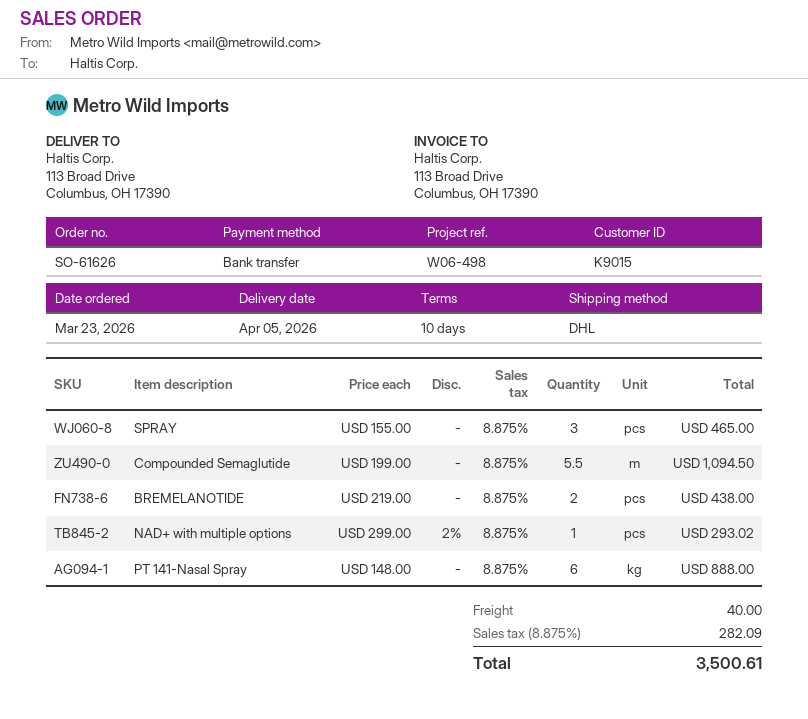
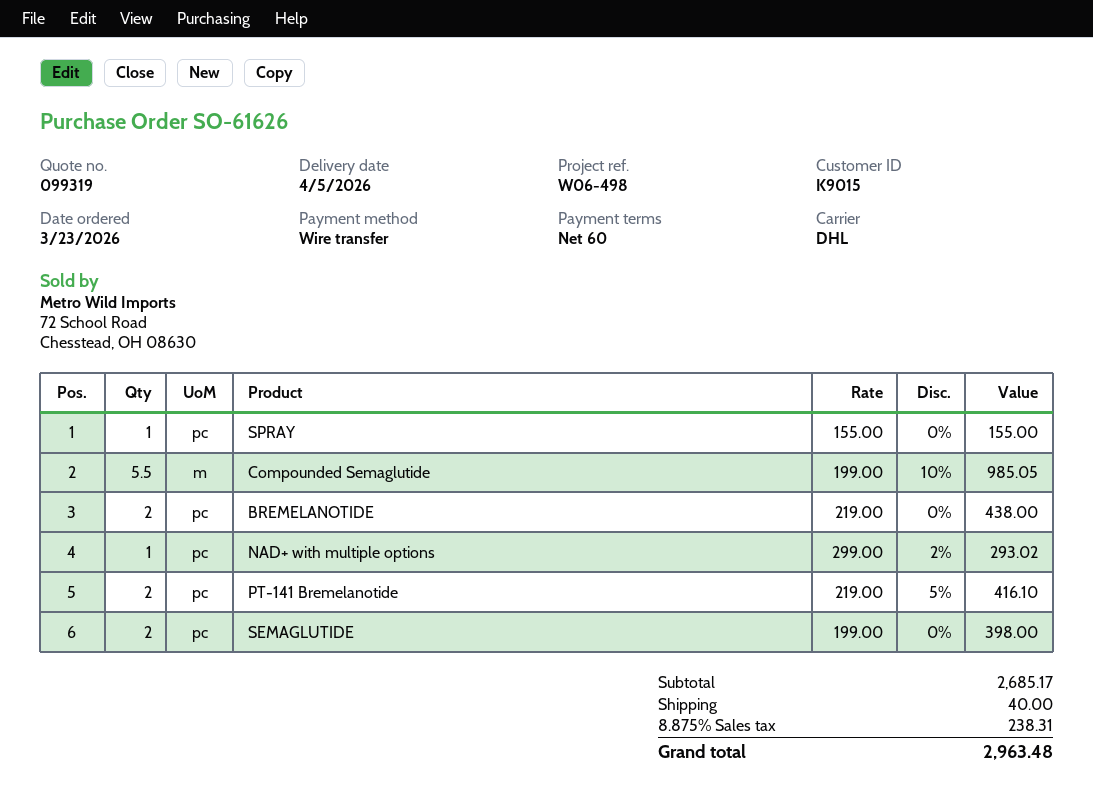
payment terms: 10 days -> 60 days
SPRAY: 3 x 155.00 = 465.00 -> 1 x 155.00 = 155.00
Compounded Semaglutide: 5.5 x 199.00 = 1094.50 -> 5.5 x 199.00 - 10% = 985.05
PT 141-Nasal Spray: 6 x 148.00 = 888.00 -> none
PT-141 Bremelanotide: none -> 2 x 219.00 - 5% = 416.10
SEMAGLUTIDE: none -> 2 x 199.00 = 398.00
tax: 8.875% = 282.09 -> 8.875% = 238.31
total: 3500.61 -> 2963.48

